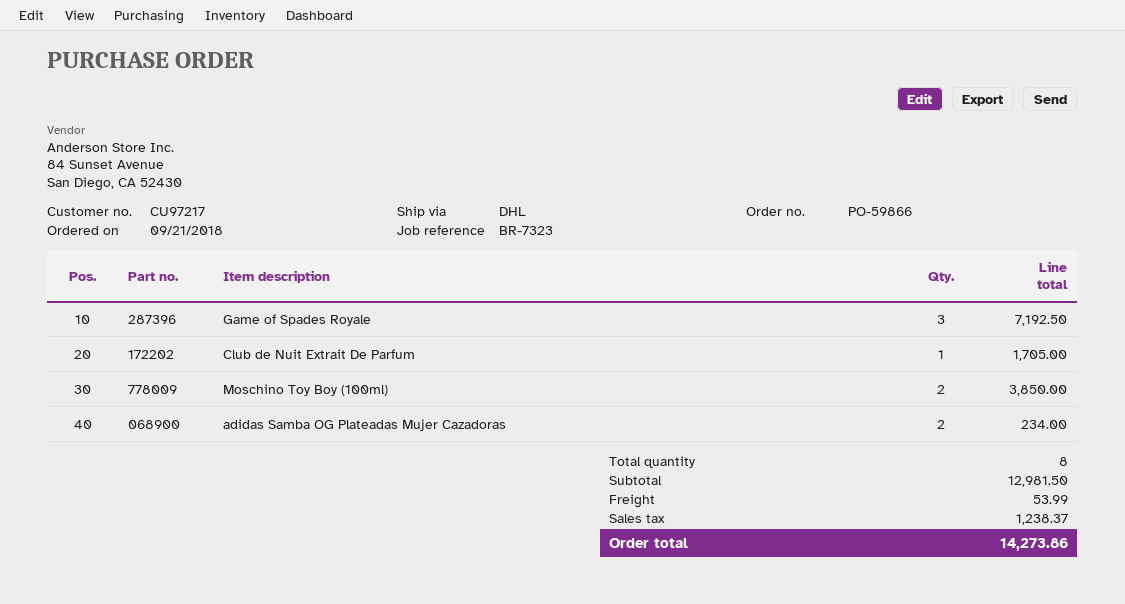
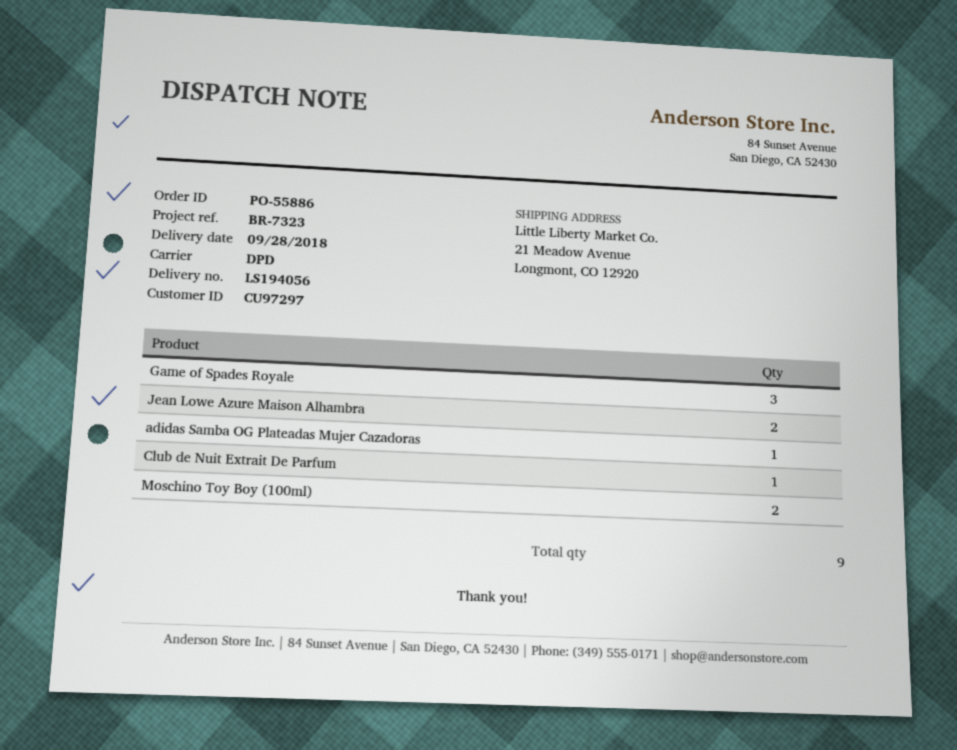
order number: PO-59866 -> PO-55886
customer number: CU97217 -> CU97297
shipping method: DHL -> DPD
adidas Samba OG Plateadas Mujer Cazadoras: 2 -> 1
Jean Lowe Azure Maison Alhambra: none -> 2
total quantity: 8 -> 9

